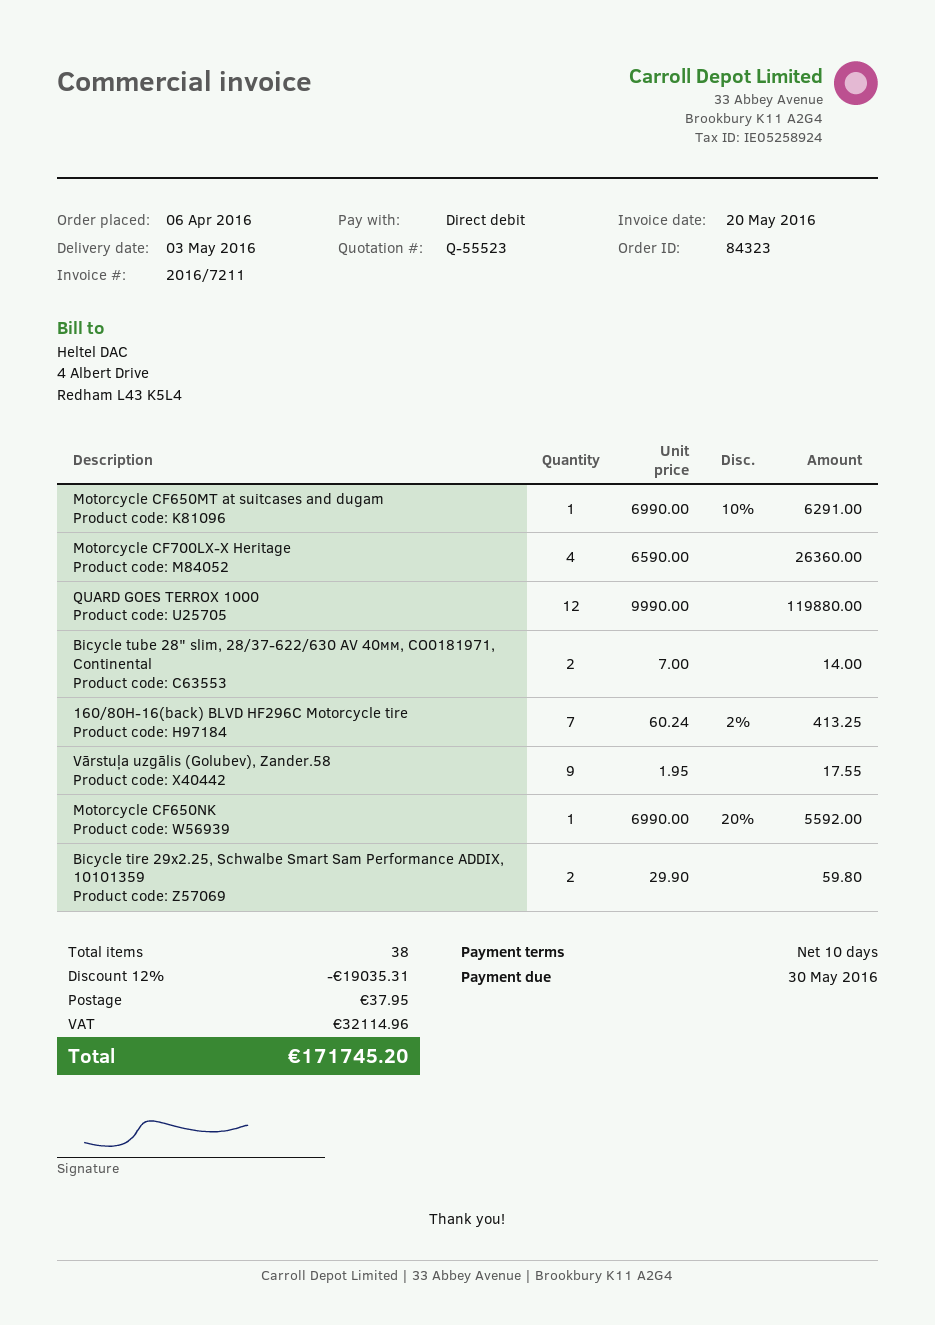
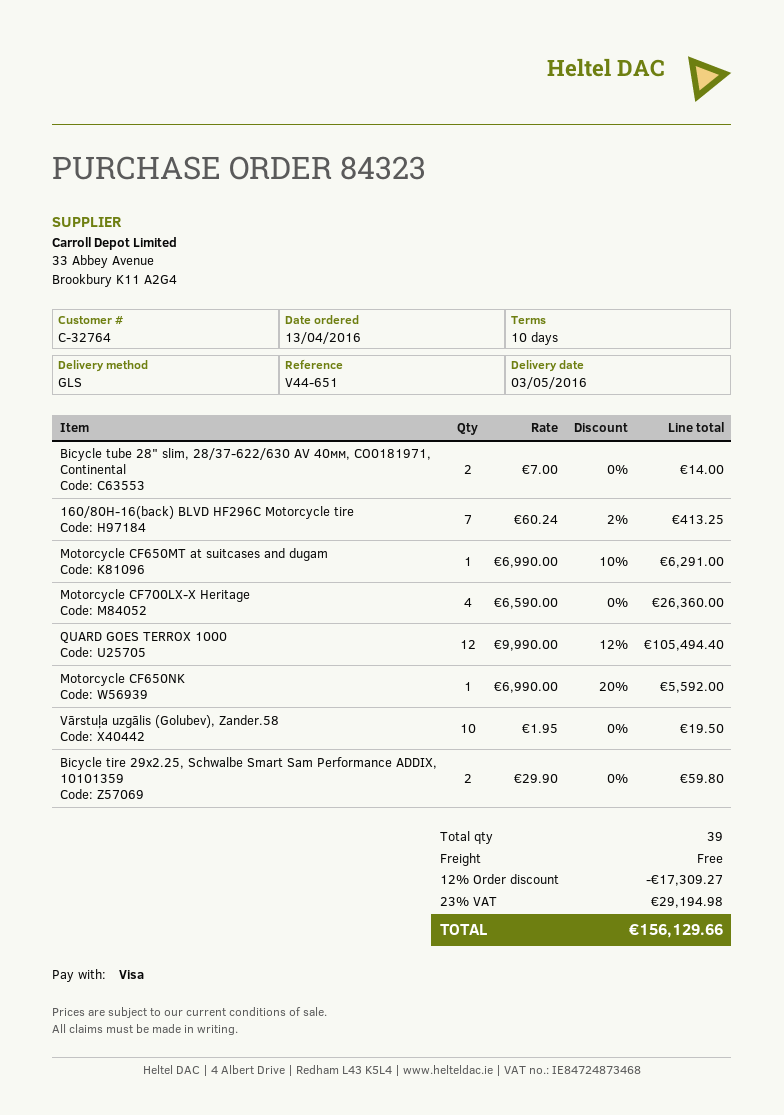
order date: 2016-04-06 -> 2016-04-13
payment method: direct debit -> Visa
QUARD GOES TERROX 1000: 12 x 9990.00 = 119880.00 -> 12 x 9990.00 - 12% = 105494.40
Vārstuļa uzgālis (Golubev), Zander.58: 9 x 1.95 = 17.55 -> 10 x 1.95 = 19.50
total quantity: 38 -> 39
discount: 12% = 19035.31 -> 12% = 17309.27
shipping: 37.95 -> 0.00
tax: 32114.96 -> 29194.98
total: 171745.20 -> 156129.66

